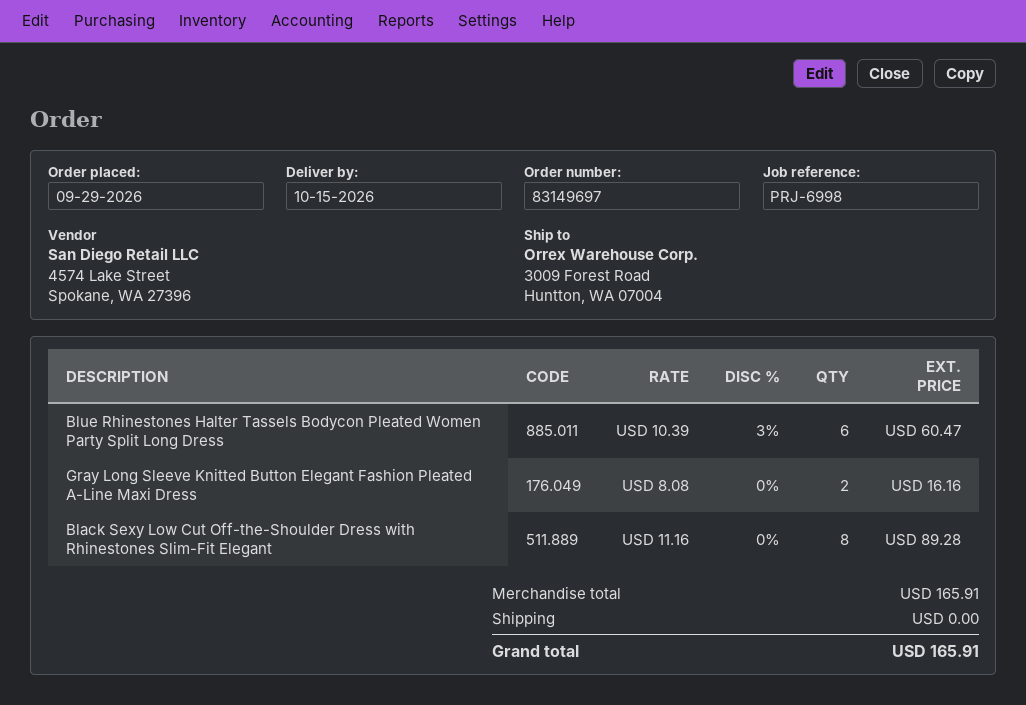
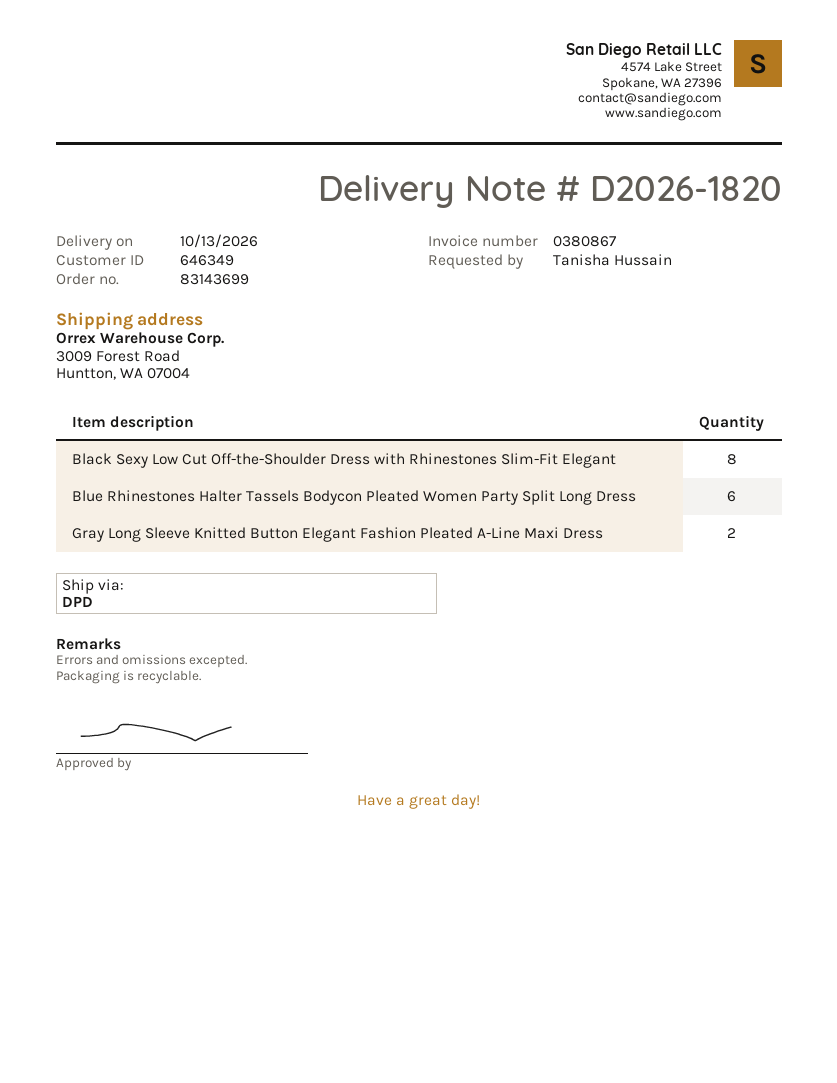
order number: 83149697 -> 83143699
delivery date: 2026-10-15 -> 2026-10-13

